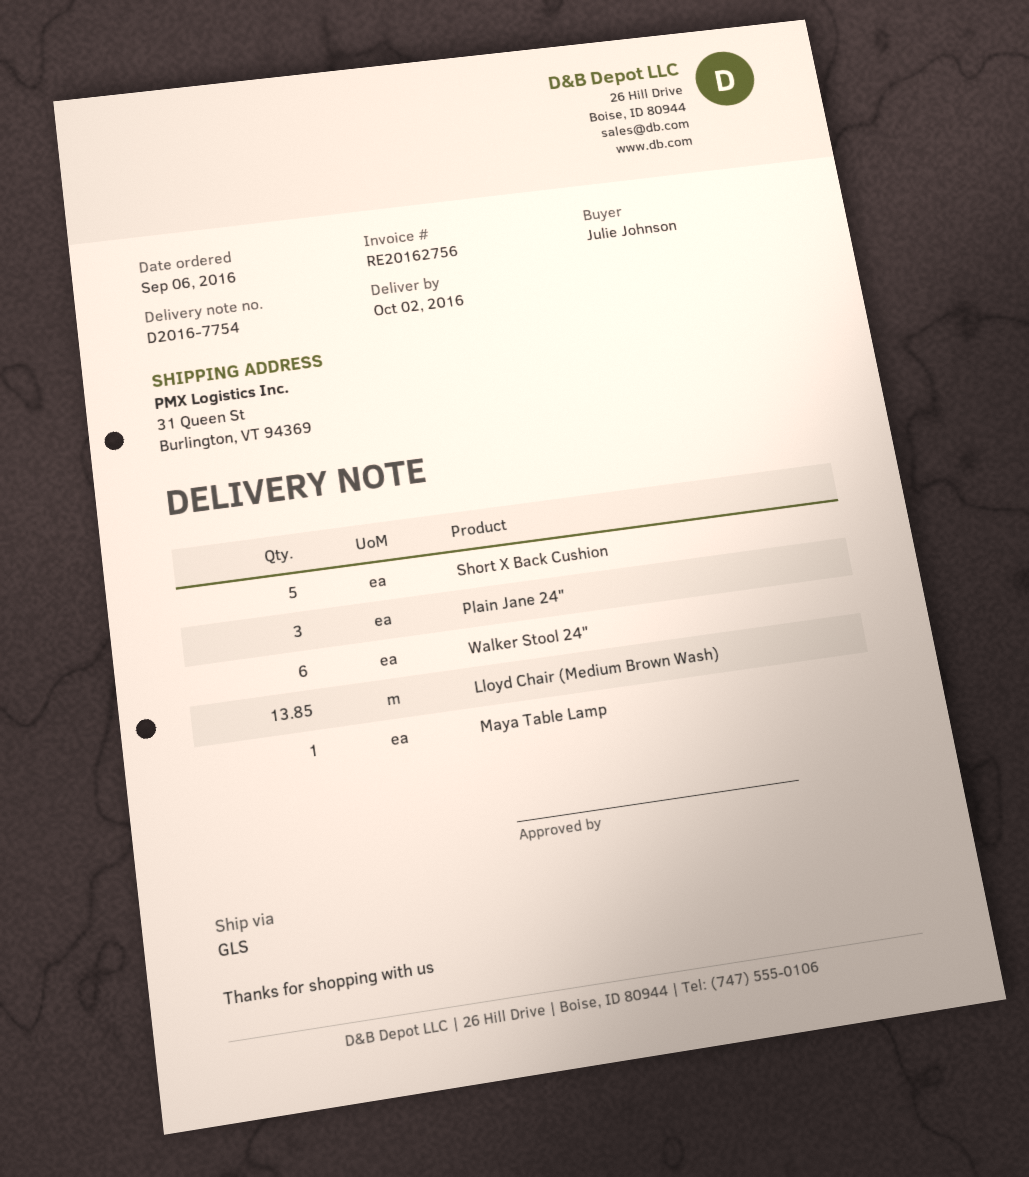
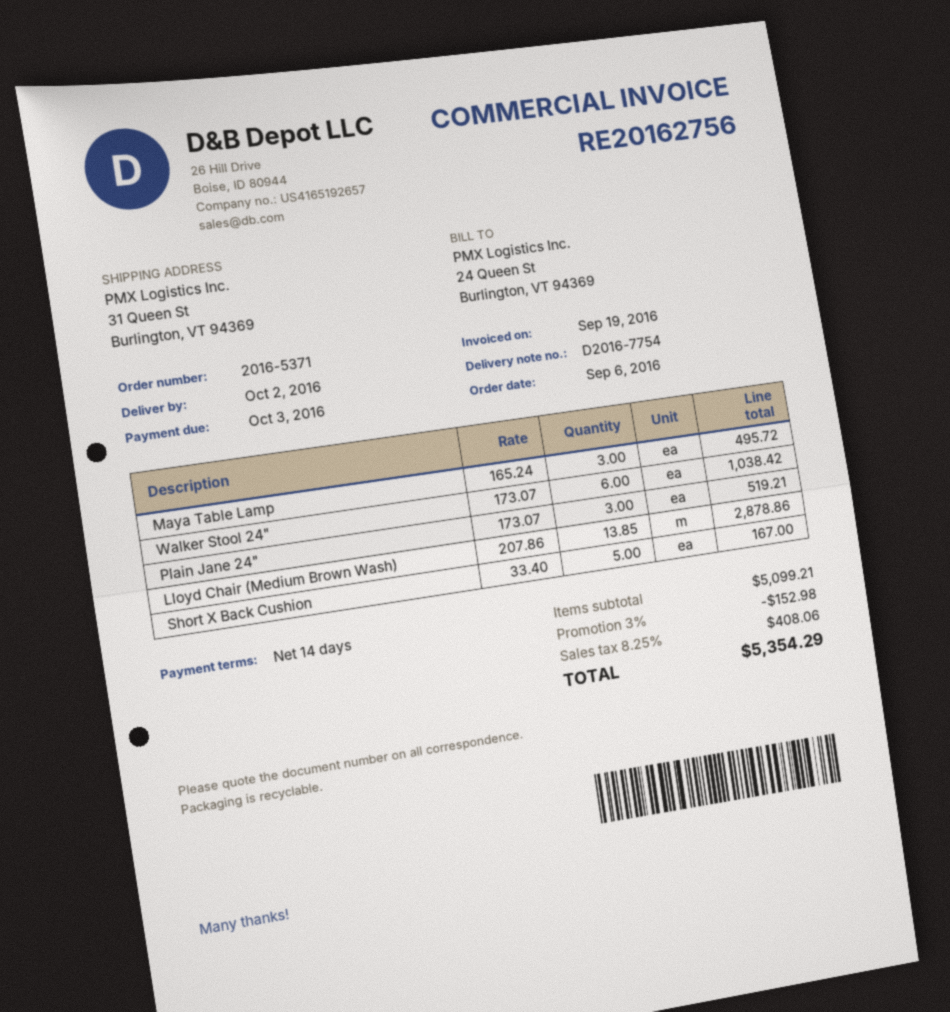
Maya Table Lamp: 1 -> 3

